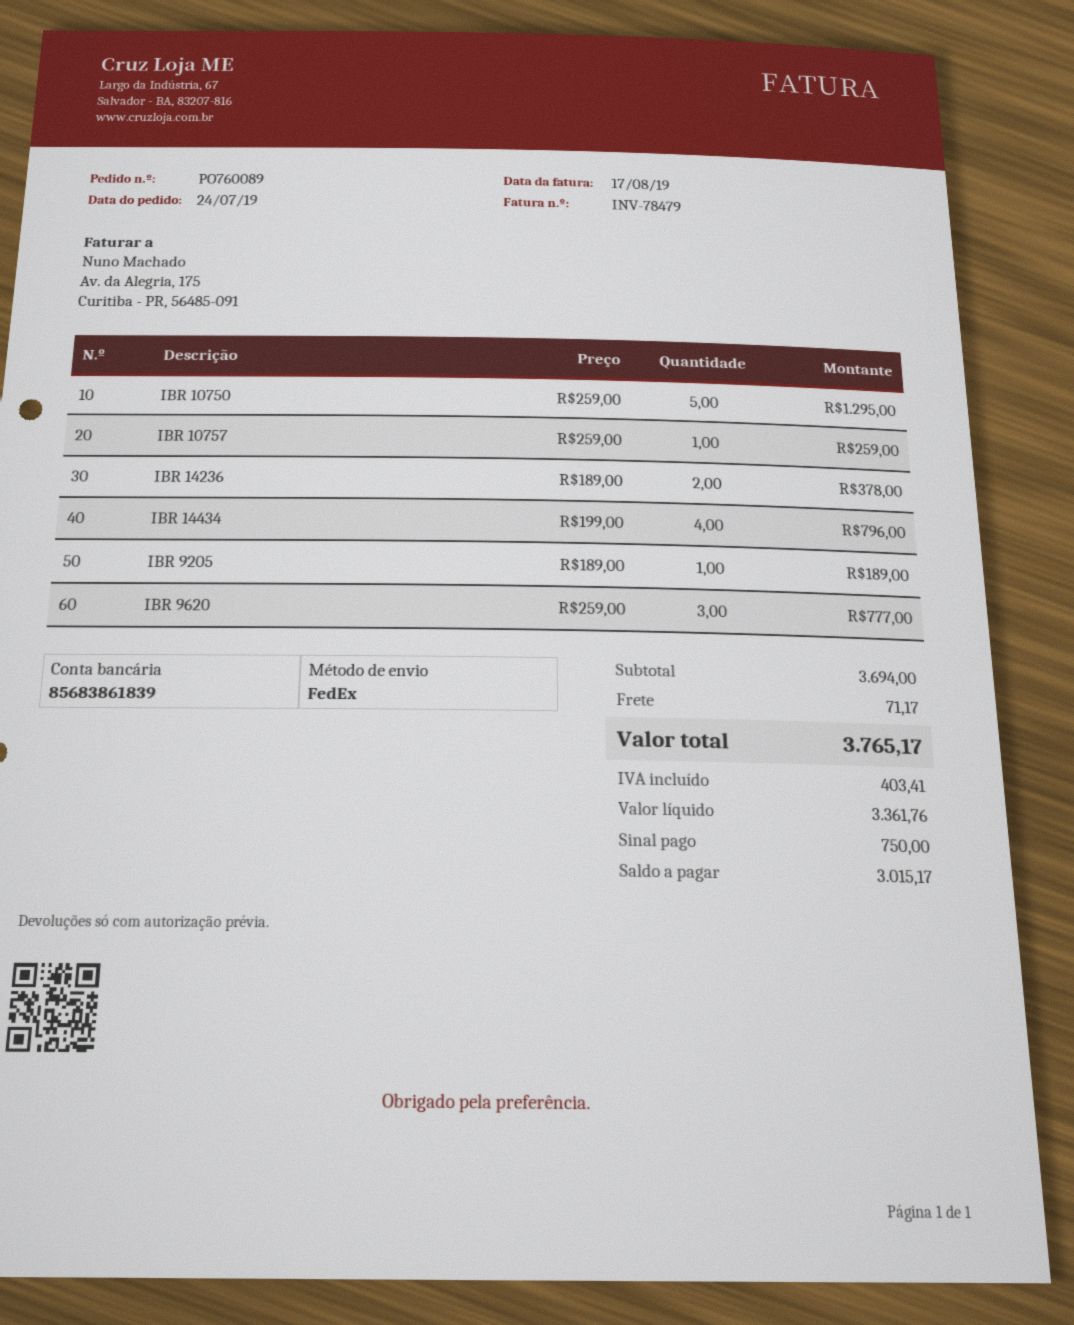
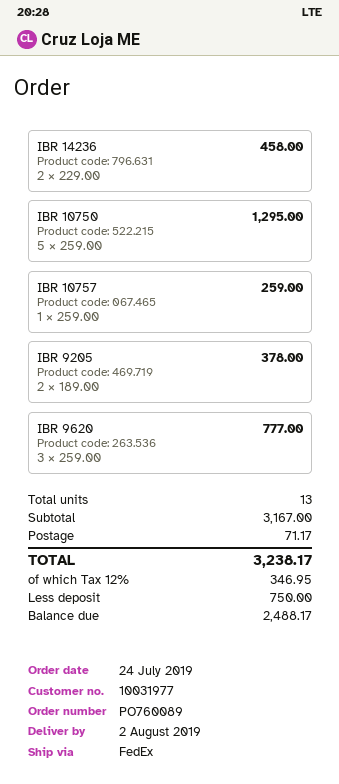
IBR 14236: 2 x 189.00 = 378.00 -> 2 x 229.00 = 458.00
IBR 14434: 4 x 199.00 = 796.00 -> none
IBR 9205: 1 x 189.00 = 189.00 -> 2 x 189.00 = 378.00
subtotal: 3694.00 -> 3167.00
tax: 403.41 -> 346.95
total: 3765.17 -> 3238.17
balance: 3015.17 -> 2488.17

